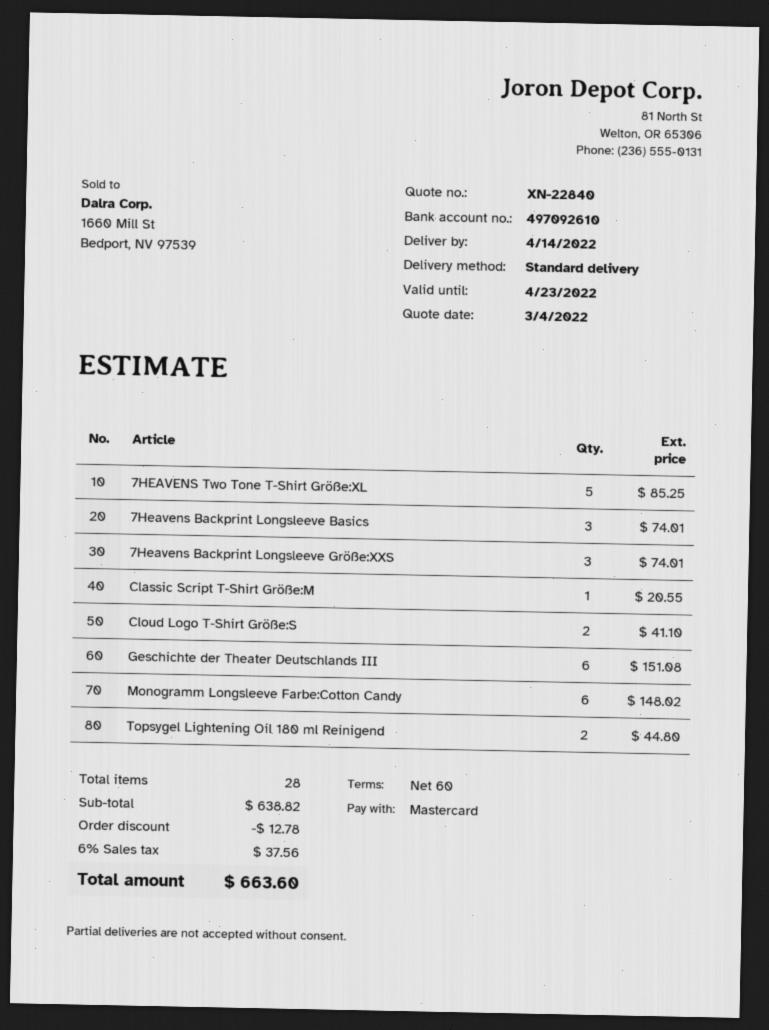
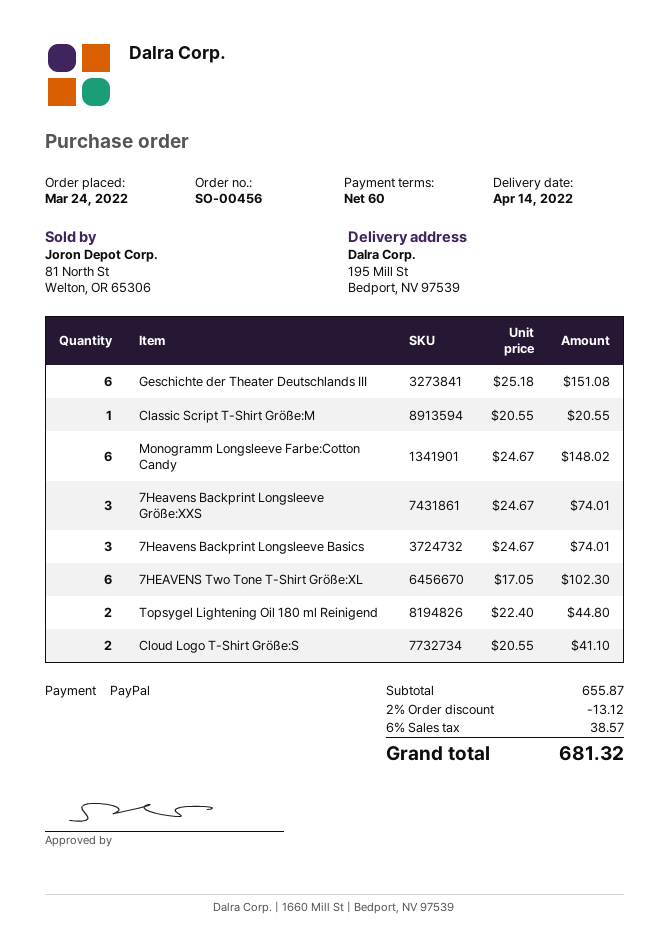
payment method: Mastercard -> PayPal
7HEAVENS Two Tone T-Shirt Größe:XL: 5 for 85.25 -> 6 for 102.30
subtotal: 638.82 -> 655.87
discount: 12.78 -> 13.12
tax: 6% = 37.56 -> 6% = 38.57
total: 663.60 -> 681.32

